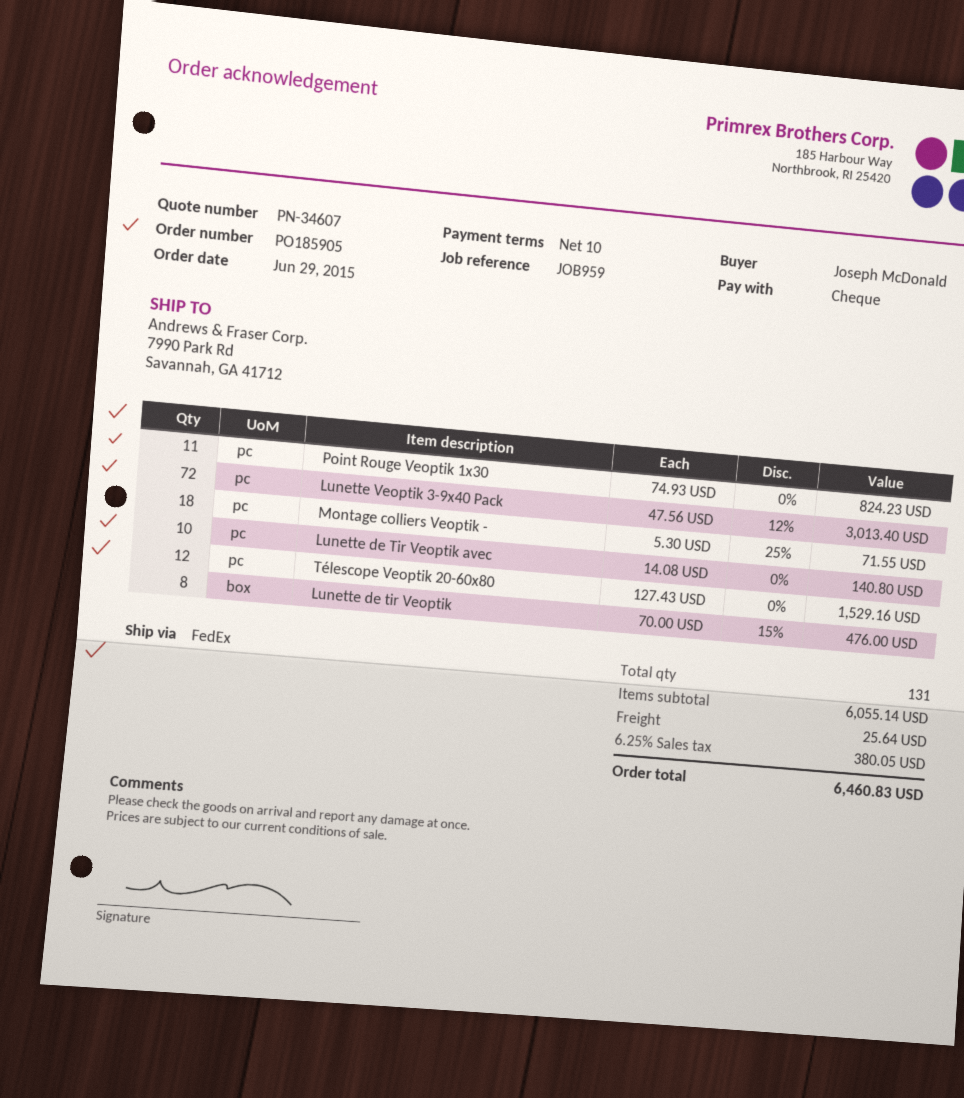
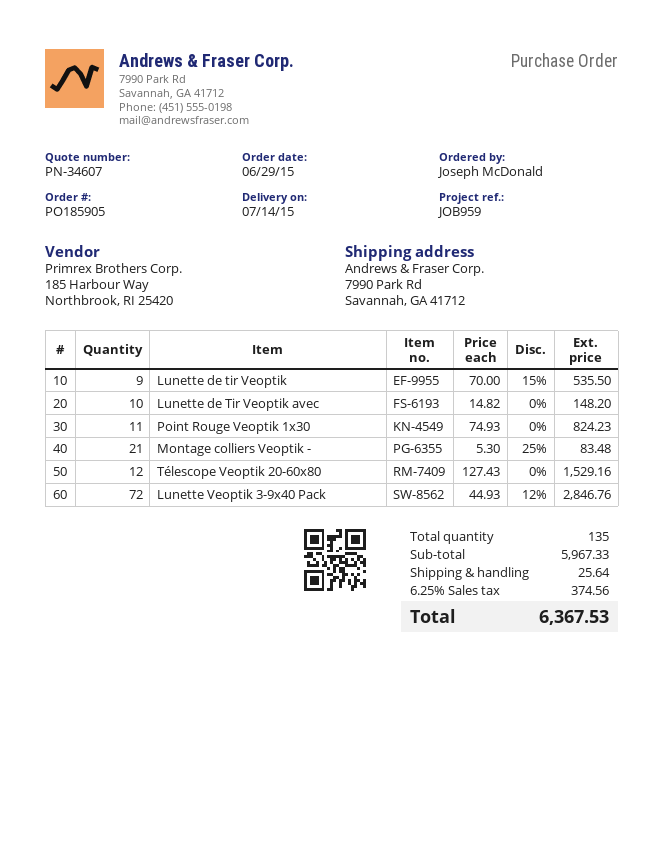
Lunette Veoptik 3-9x40 Pack: 72 x 47.56 - 12% = 3013.40 -> 72 x 44.93 - 12% = 2846.76
Montage colliers Veoptik -: 18 x 5.30 - 25% = 71.55 -> 21 x 5.30 - 25% = 83.48
Lunette de Tir Veoptik avec: 10 x 14.08 = 140.80 -> 10 x 14.82 = 148.20
Lunette de tir Veoptik: 8 x 70.00 - 15% = 476.00 -> 9 x 70.00 - 15% = 535.50
total quantity: 131 -> 135
subtotal: 6055.14 -> 5967.33
tax: 6.25% = 380.05 -> 6.25% = 374.56
total: 6460.83 -> 6367.53

